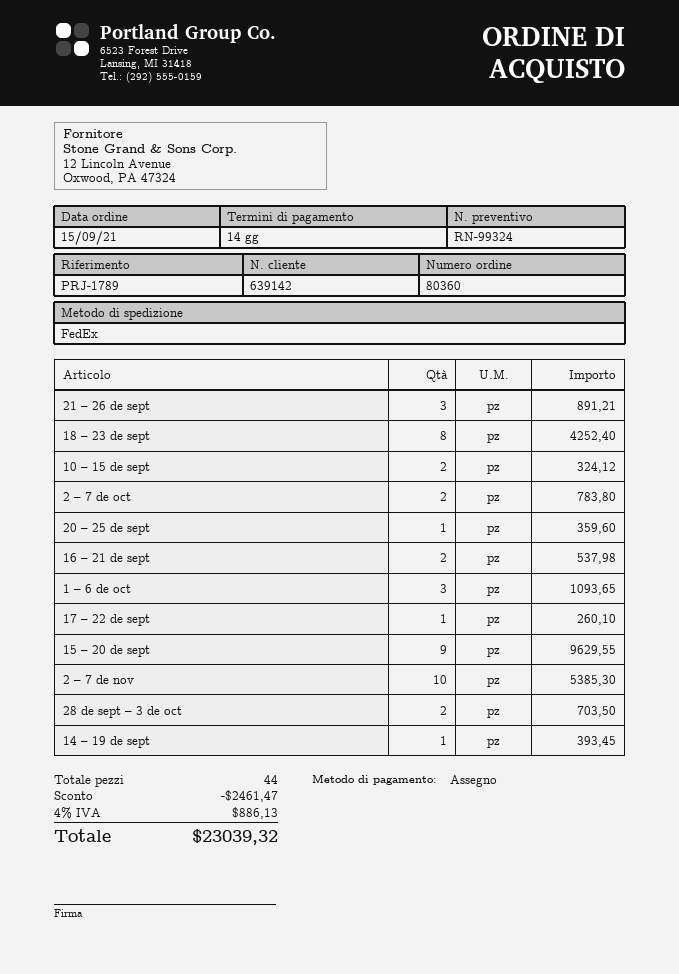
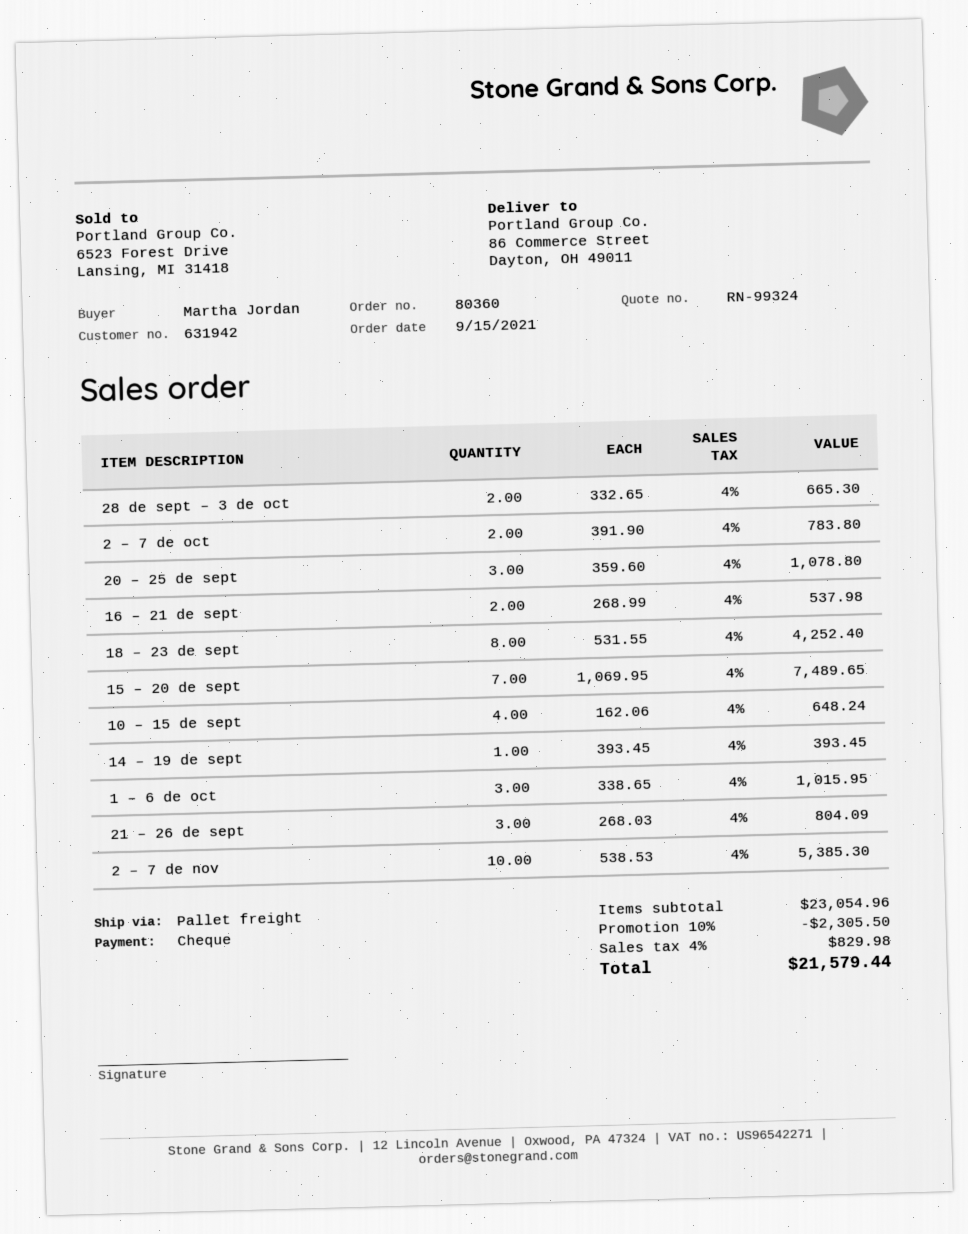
customer number: 639142 -> 631942
shipping method: FedEx -> pallet freight
21 – 26 de sept: 3 for 891.21 -> 3 for 804.09
10 – 15 de sept: 2 for 324.12 -> 4 for 648.24
20 – 25 de sept: 1 for 359.60 -> 3 for 1078.80
1 – 6 de oct: 3 for 1093.65 -> 3 for 1015.95
17 – 22 de sept: 1 for 260.10 -> none
15 – 20 de sept: 9 for 9629.55 -> 7 for 7489.65
28 de sept – 3 de oct: 2 for 703.50 -> 2 for 665.30
discount: 2461.47 -> 2305.50
tax: 4% = 886.13 -> 4% = 829.98
total: 23039.32 -> 21579.44

